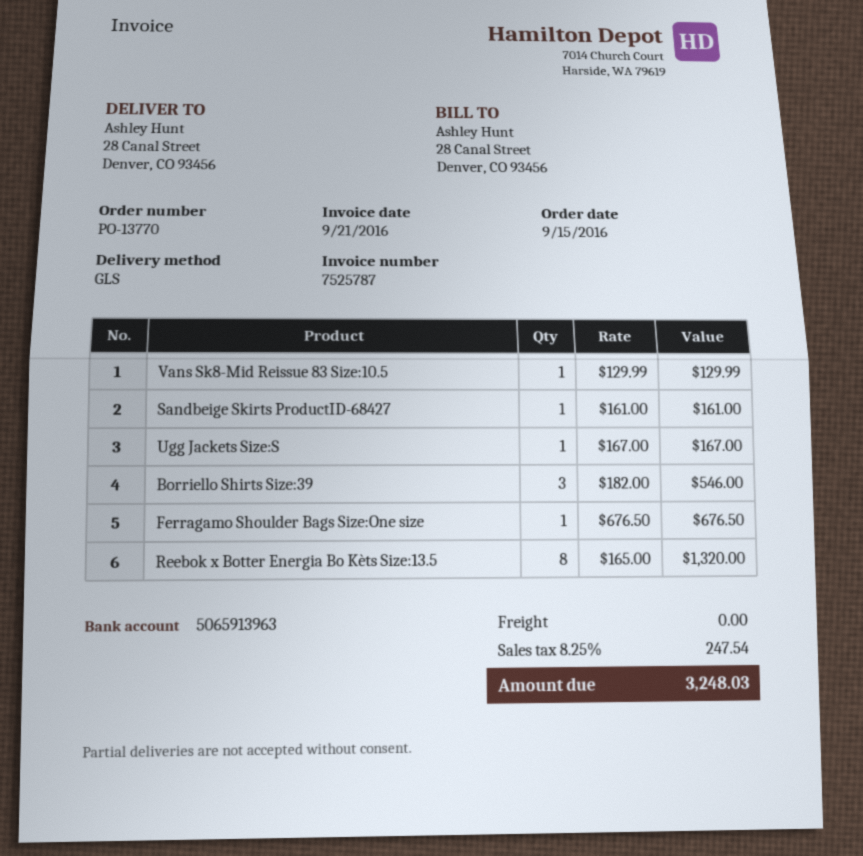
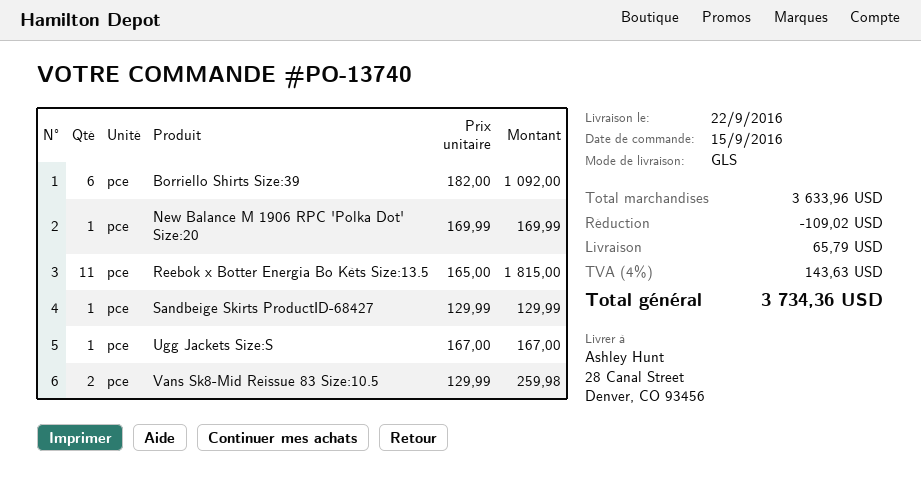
order number: PO-13770 -> PO-13740
Vans Sk8-Mid Reissue 83 Size:10.5: 1 x 129.99 = 129.99 -> 2 x 129.99 = 259.98
Sandbeige Skirts ProductID-68427: 1 x 161.00 = 161.00 -> 1 x 129.99 = 129.99
Borriello Shirts Size:39: 3 x 182.00 = 546.00 -> 6 x 182.00 = 1092.00
Ferragamo Shoulder Bags Size:One size: 1 x 676.50 = 676.50 -> none
Reebok x Botter Energia Bo Kèts Size:13.5: 8 x 165.00 = 1320.00 -> 11 x 165.00 = 1815.00
New Balance M 1906 RPC 'Polka Dot' Size:20: none -> 1 x 169.99 = 169.99
discount: none -> 109.02
shipping: 0.00 -> 65.79
tax: 8.25% = 247.54 -> 4% = 143.63
total: 3248.03 -> 3734.36

